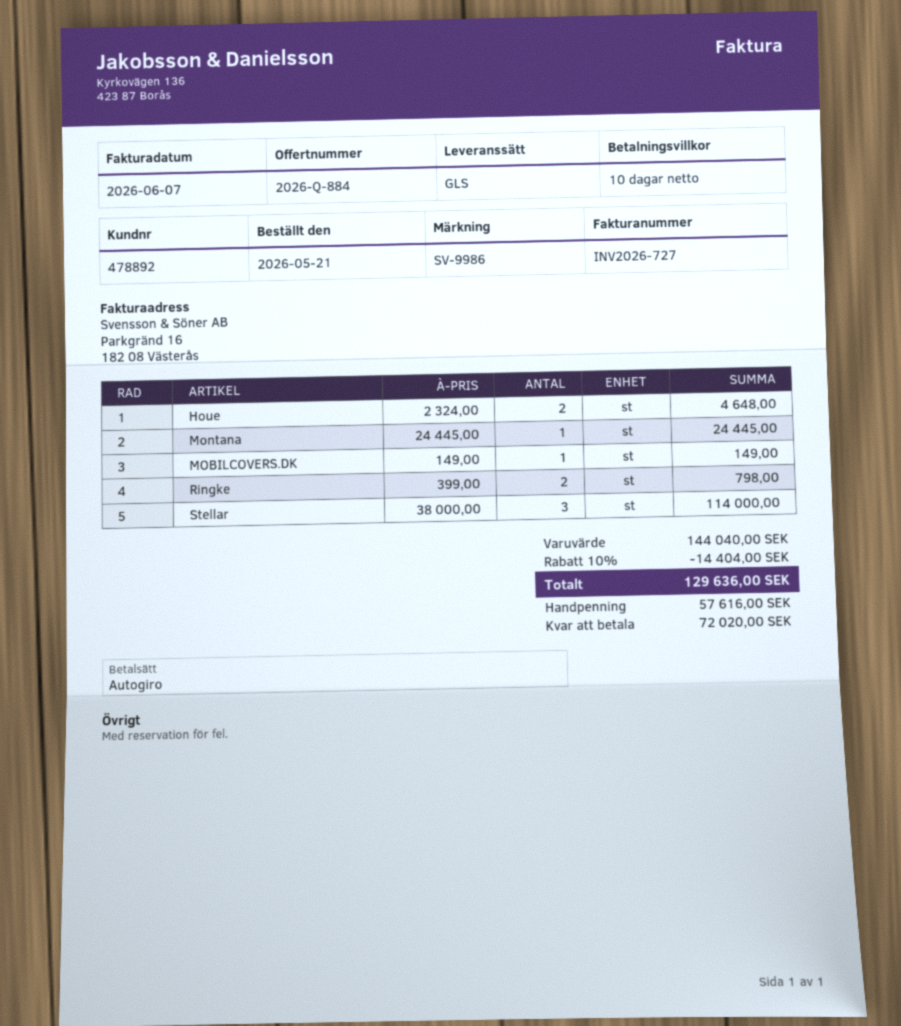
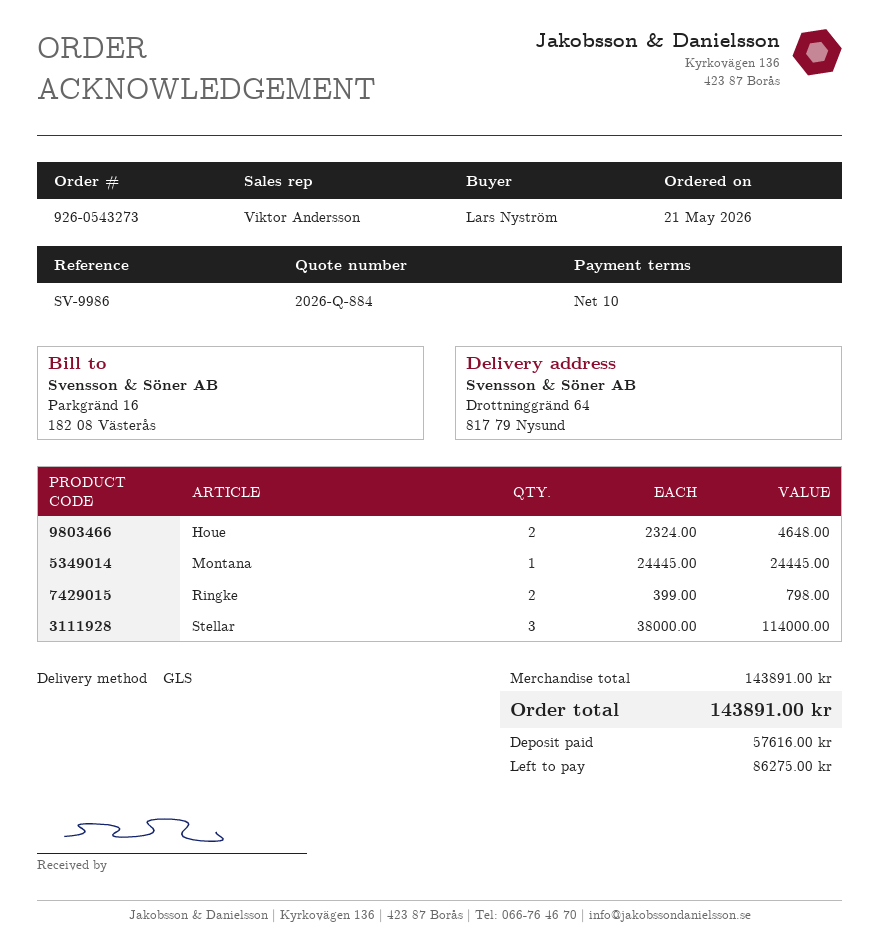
MOBILCOVERS.DK: 1 x 149.00 = 149.00 -> none
subtotal: 144040.00 -> 143891.00
discount: 10% = 14404.00 -> none
total: 129636.00 -> 143891.00
balance: 72020.00 -> 86275.00

